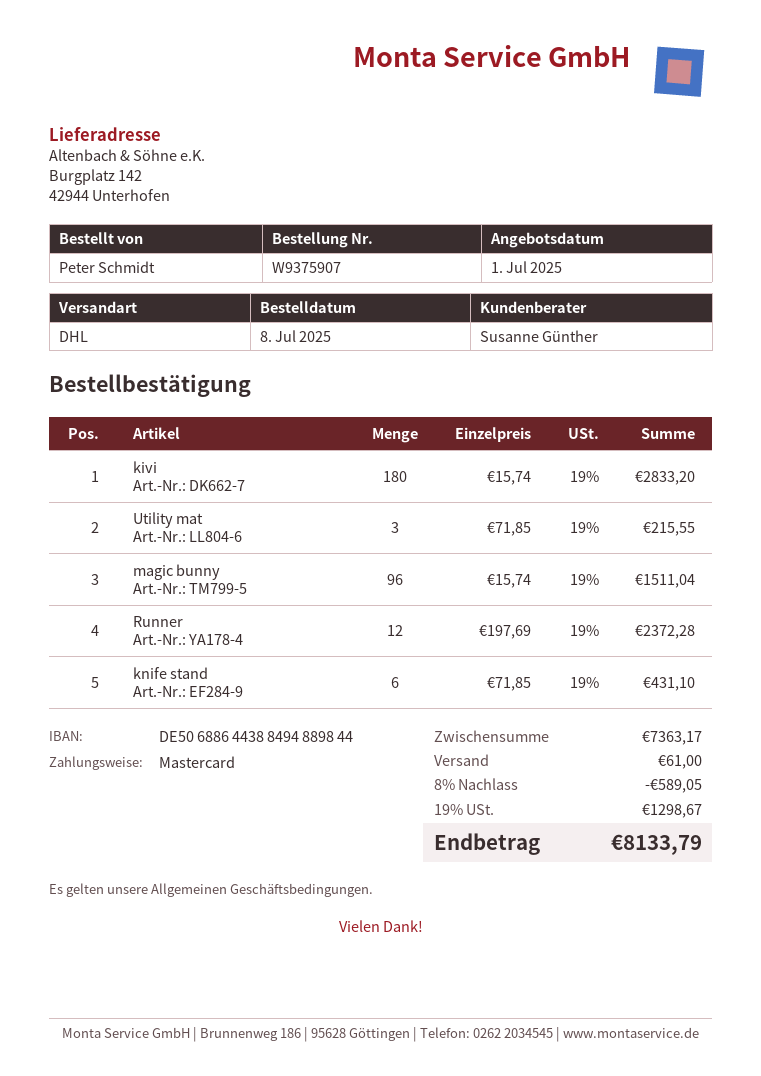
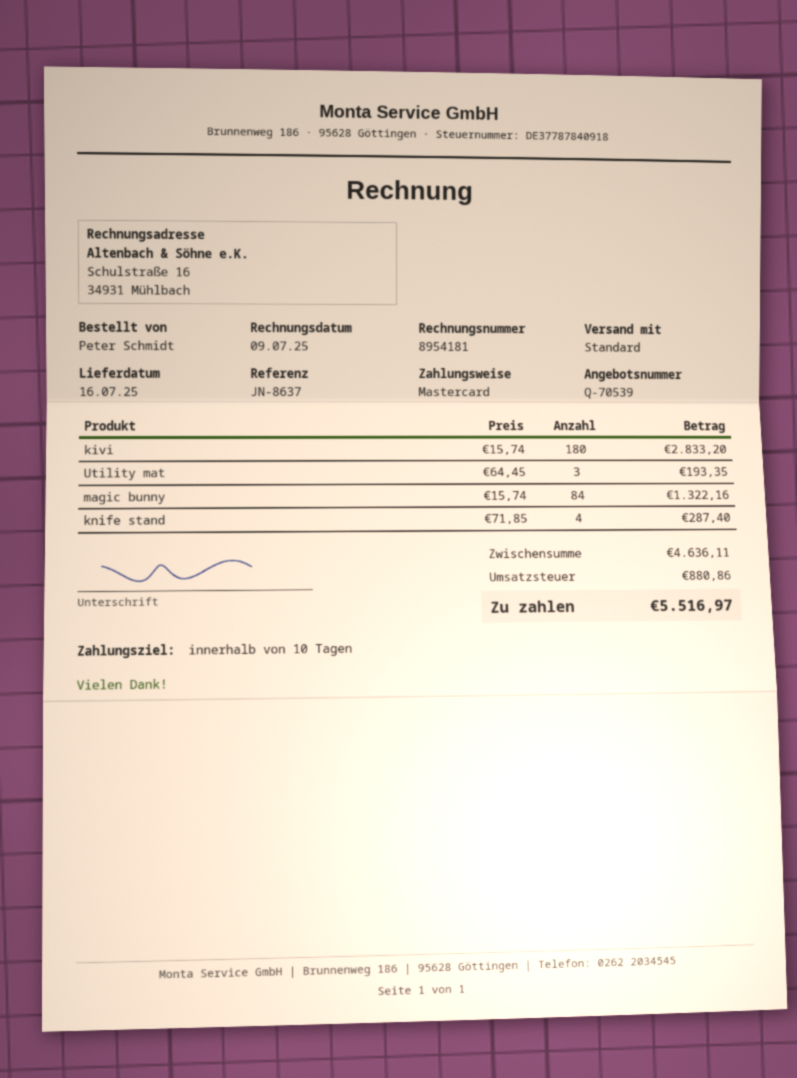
shipping method: DHL -> standard
Utility mat: 3 x 71.85 = 215.55 -> 3 x 64.45 = 193.35
magic bunny: 96 x 15.74 = 1511.04 -> 84 x 15.74 = 1322.16
Runner: 12 x 197.69 = 2372.28 -> none
knife stand: 6 x 71.85 = 431.10 -> 4 x 71.85 = 287.40
subtotal: 7363.17 -> 4636.11
discount: 8% = 589.05 -> none
shipping: 61.00 -> none
tax: 1298.67 -> 880.86
total: 8133.79 -> 5516.97

